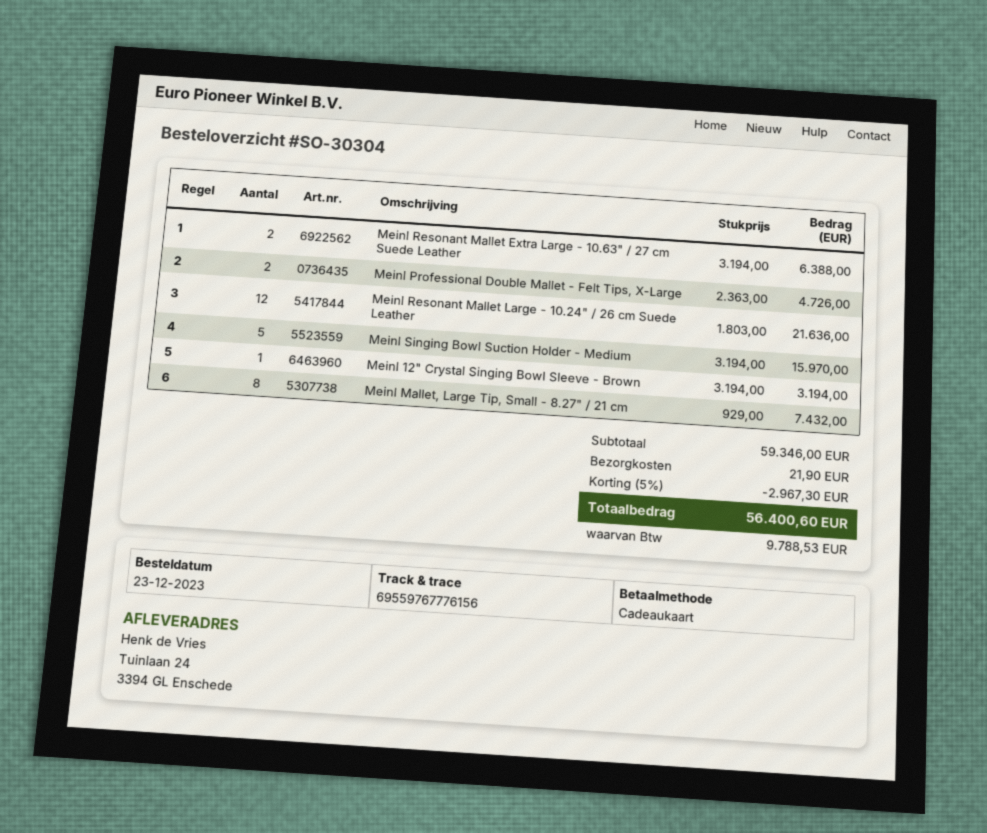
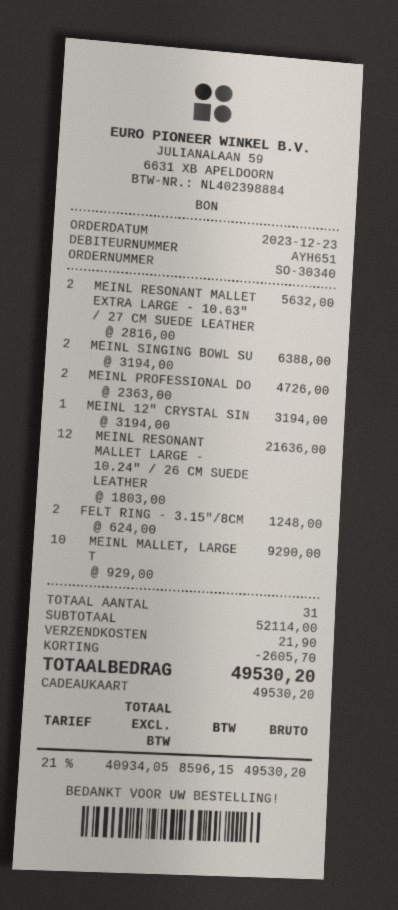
order number: SO-30304 -> SO-30340
Meinl Resonant Mallet Extra Large - 10.63" / 27 cm Suede Leather: 2 x 3194.00 = 6388.00 -> 2 x 2816.00 = 5632.00
Meinl Singing Bowl Suction Holder - Medium: 5 x 3194.00 = 15970.00 -> 2 x 3194.00 = 6388.00
Meinl Mallet, Large Tip, Small - 8.27" / 21 cm: 8 x 929.00 = 7432.00 -> 10 x 929.00 = 9290.00
FELT RING - 3.15"/8CM: none -> 2 x 624.00 = 1248.00
subtotal: 59346.00 -> 52114.00
discount: 2967.30 -> 2605.70
tax: 9788.53 -> 8596.15
total: 56400.60 -> 49530.20

